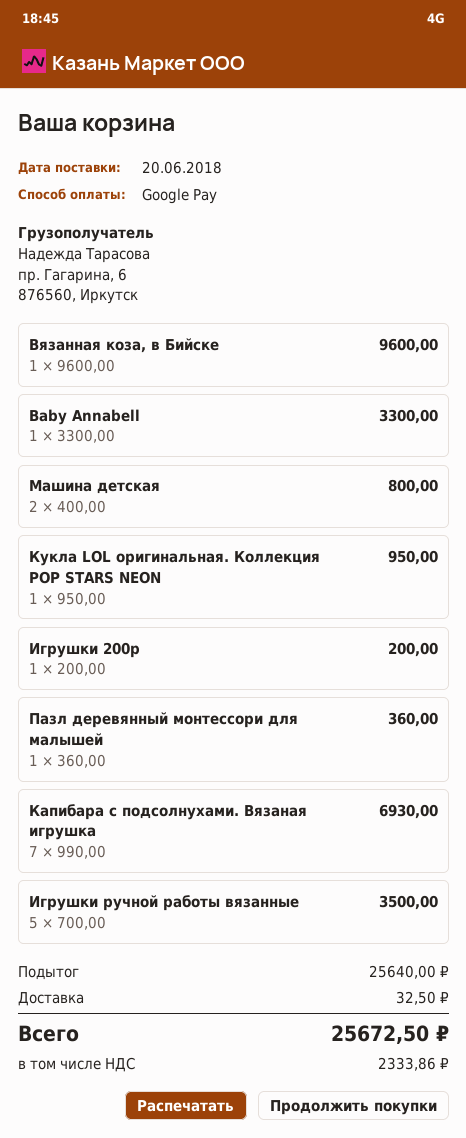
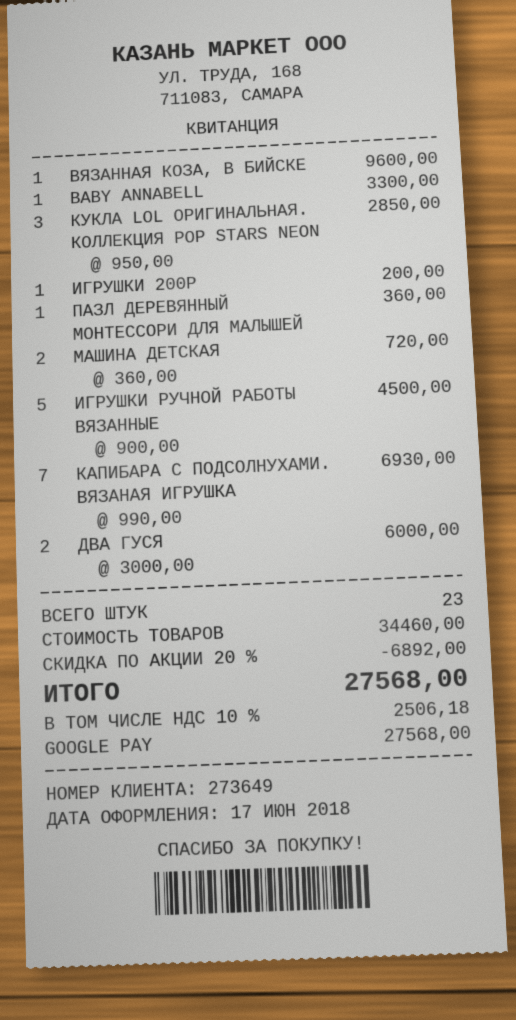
Машина детская: 2 x 400.00 = 800.00 -> 2 x 360.00 = 720.00
Кукла LOL оригинальная. Коллекция POP STARS NEON: 1 x 950.00 = 950.00 -> 3 x 950.00 = 2850.00
Игрушки ручной работы вязанные: 5 x 700.00 = 3500.00 -> 5 x 900.00 = 4500.00
ДВА ГУСЯ: none -> 2 x 3000.00 = 6000.00
subtotal: 25640.00 -> 34460.00
discount: none -> 20% = 6892.00
shipping: 32.50 -> none
tax: 2333.86 -> 2506.18
total: 25672.50 -> 27568.00

